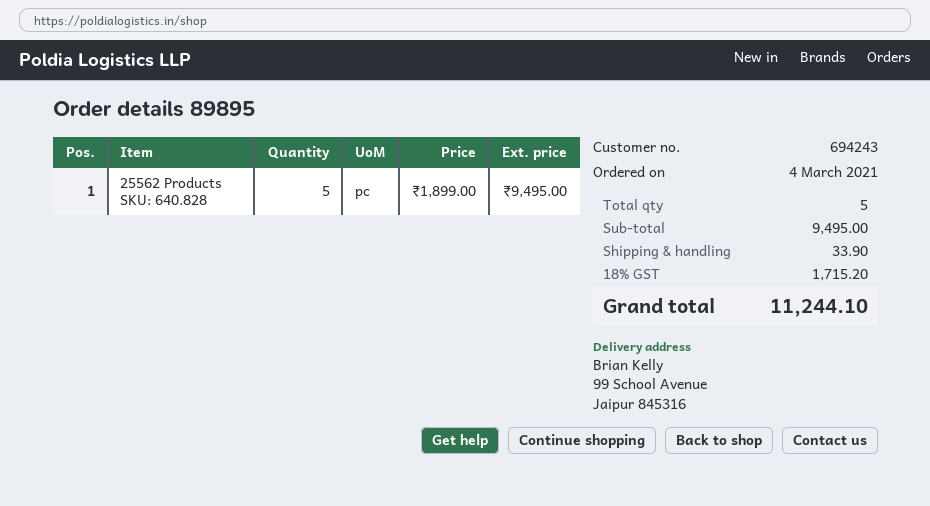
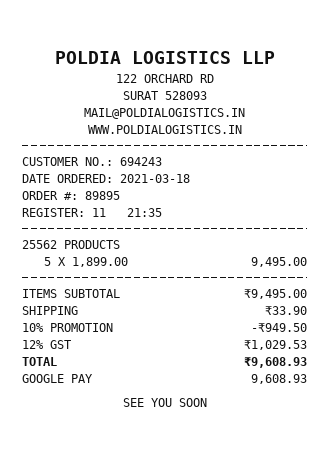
order date: 2021-03-04 -> 2021-03-18
discount: none -> 10% = 949.50
tax: 18% = 1715.20 -> 12% = 1029.53
total: 11244.10 -> 9608.93

